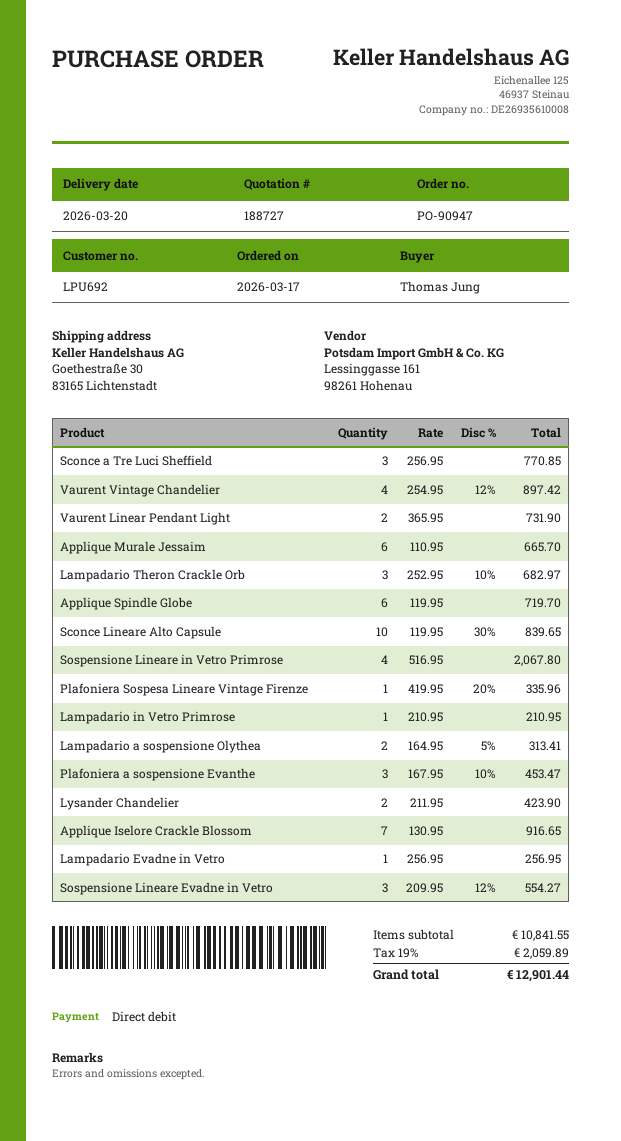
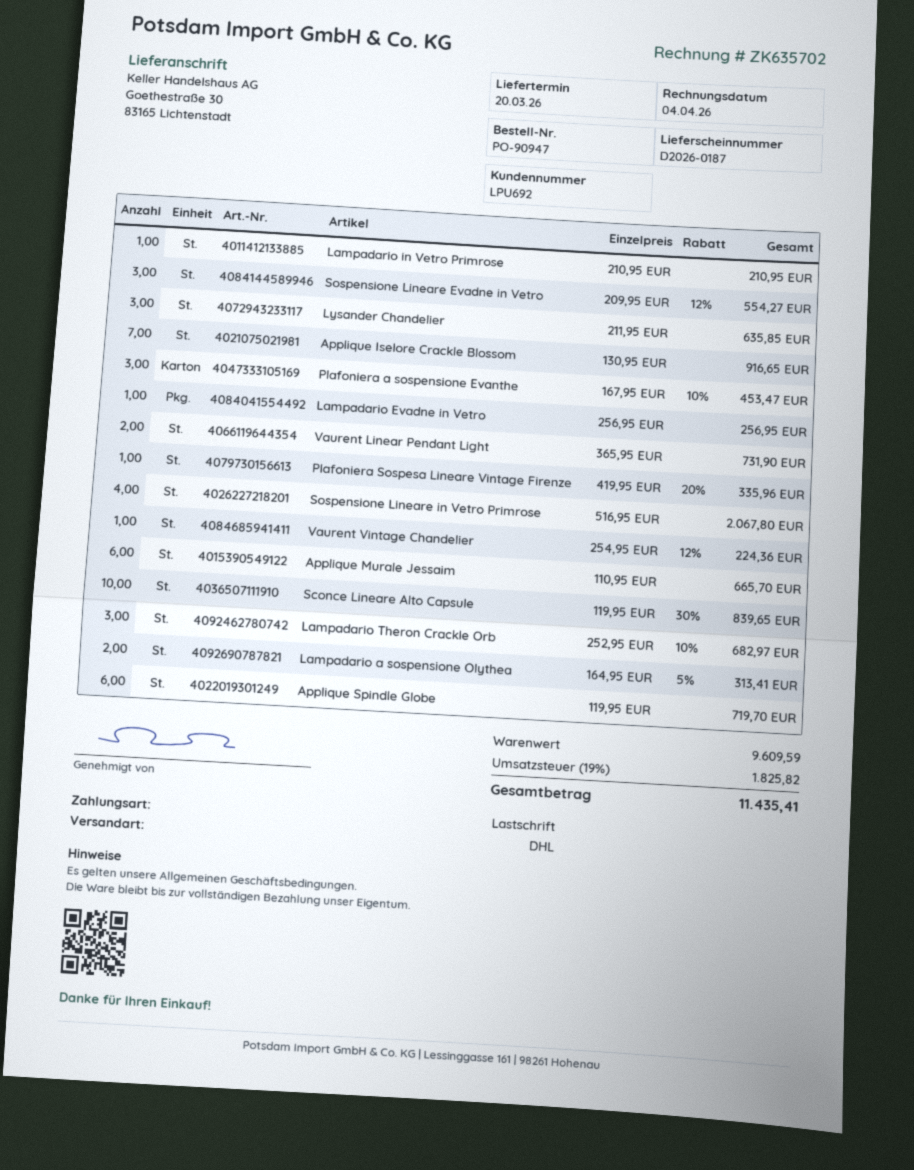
Sconce a Tre Luci Sheffield: 3 x 256.95 = 770.85 -> none
Vaurent Vintage Chandelier: 4 x 254.95 - 12% = 897.42 -> 1 x 254.95 - 12% = 224.36
Lysander Chandelier: 2 x 211.95 = 423.90 -> 3 x 211.95 = 635.85
subtotal: 10841.55 -> 9609.59
tax: 19% = 2059.89 -> 19% = 1825.82
total: 12901.44 -> 11435.41

